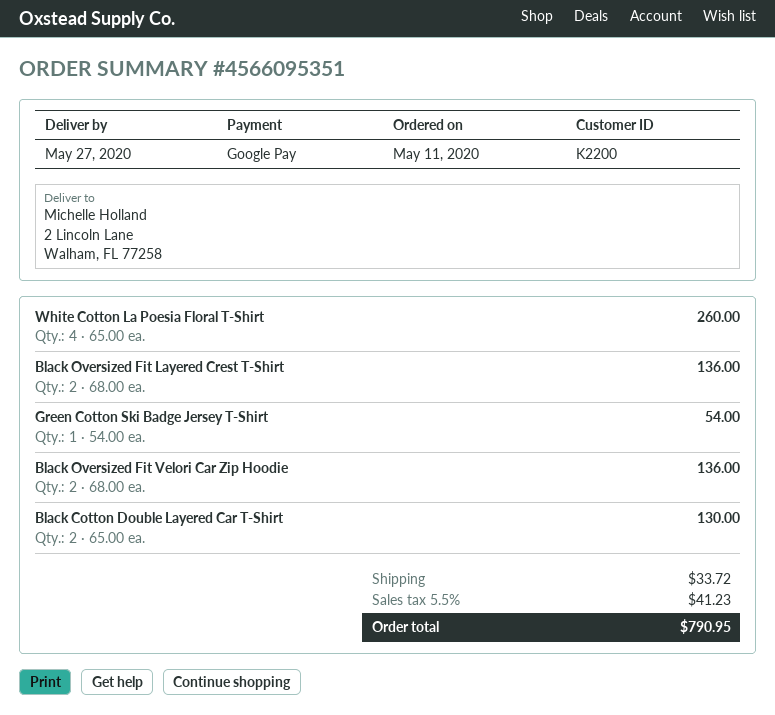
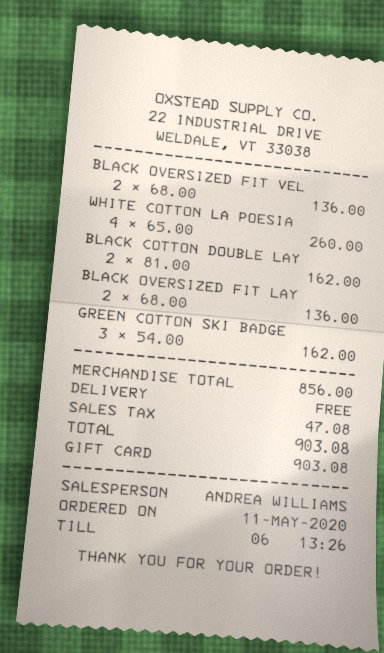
payment method: Google Pay -> gift card
Green Cotton Ski Badge Jersey T-Shirt: 1 x 54.00 = 54.00 -> 3 x 54.00 = 162.00
Black Cotton Double Layered Car T-Shirt: 2 x 65.00 = 130.00 -> 2 x 81.00 = 162.00
shipping: 33.72 -> 0.00
tax: 41.23 -> 47.08
total: 790.95 -> 903.08

